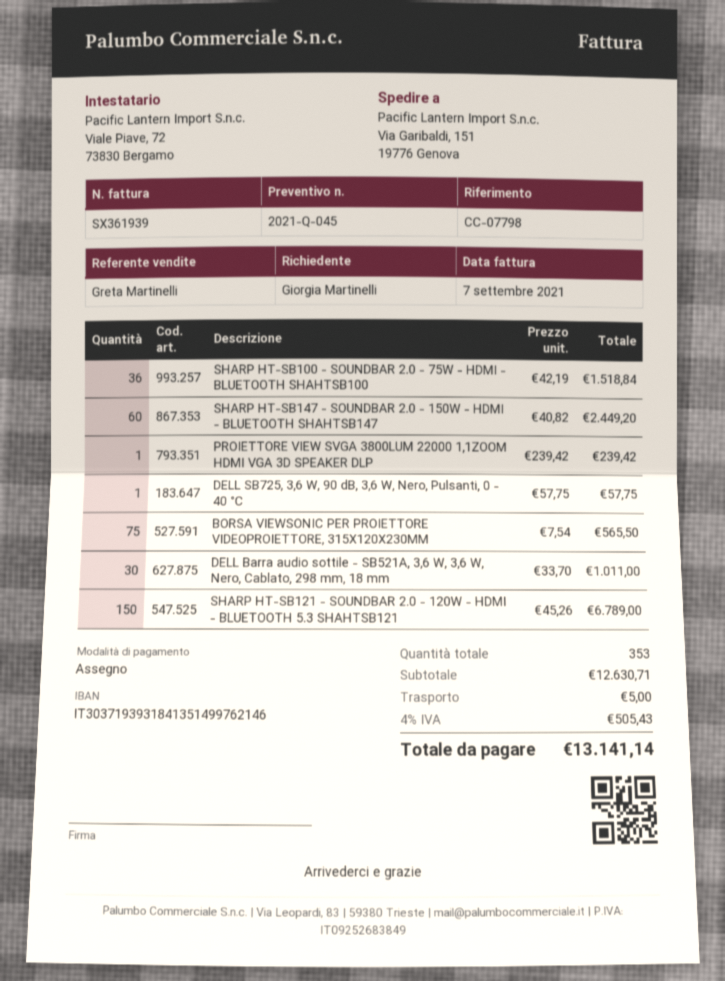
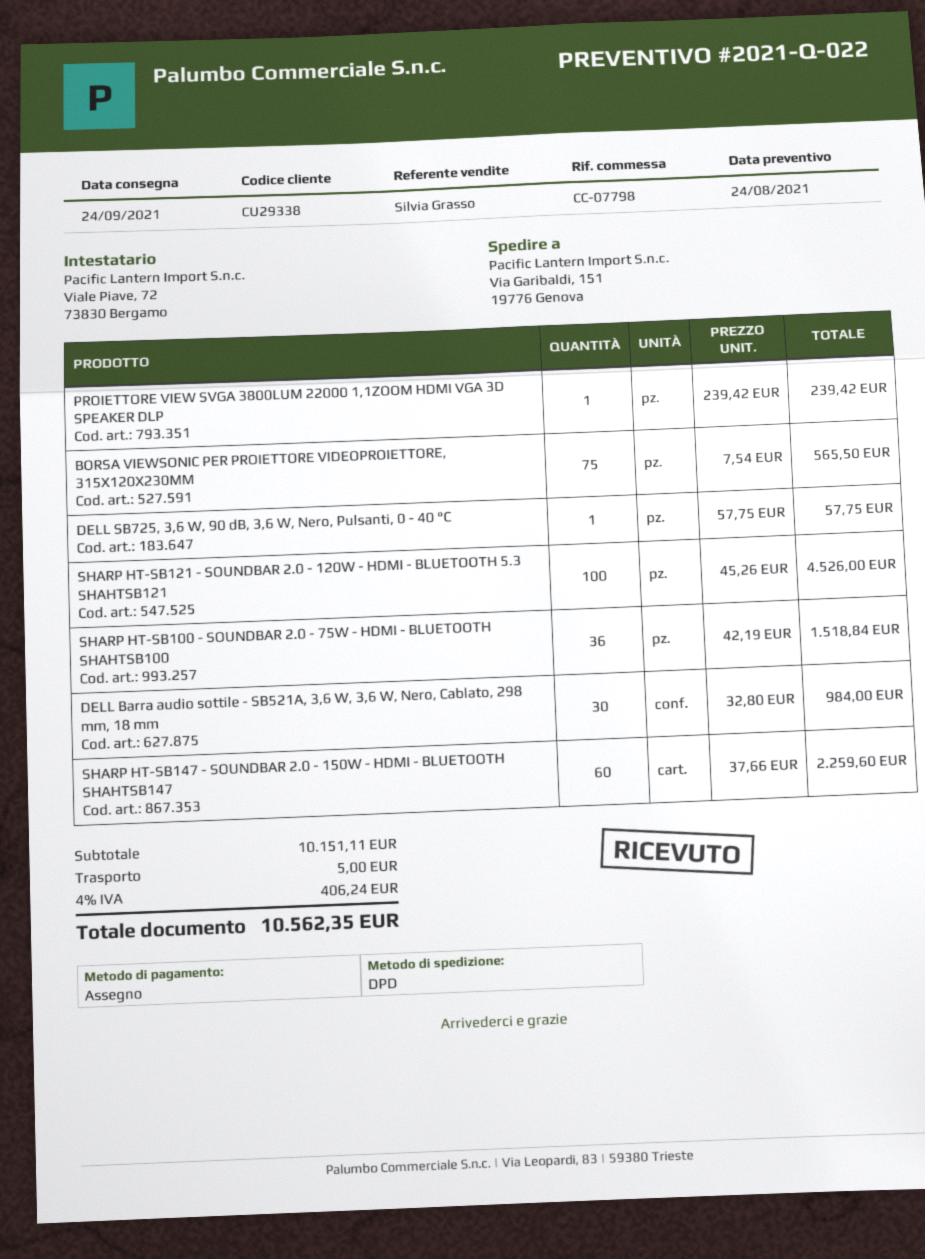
quote number: 2021-Q-045 -> 2021-Q-022
sales rep: Greta Martinelli -> Silvia Grasso
SHARP HT-SB147 - SOUNDBAR 2.0 - 150W - HDMI - BLUETOOTH SHAHTSB147: 60 x 40.82 = 2449.20 -> 60 x 37.66 = 2259.60
DELL Barra audio sottile - SB521A, 3,6 W, 3,6 W, Nero, Cablato, 298 mm, 18 mm: 30 x 33.70 = 1011.00 -> 30 x 32.80 = 984.00
SHARP HT-SB121 - SOUNDBAR 2.0 - 120W - HDMI - BLUETOOTH 5.3 SHAHTSB121: 150 x 45.26 = 6789.00 -> 100 x 45.26 = 4526.00
subtotal: 12630.71 -> 10151.11
tax: 4% = 505.43 -> 4% = 406.24
total: 13141.14 -> 10562.35

